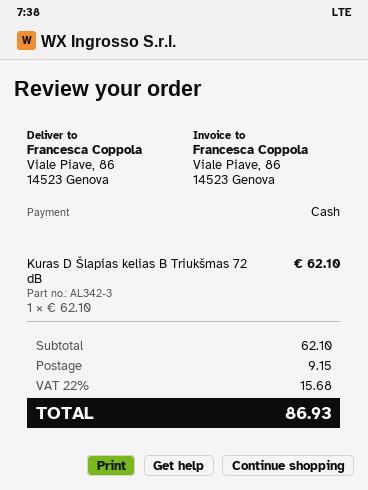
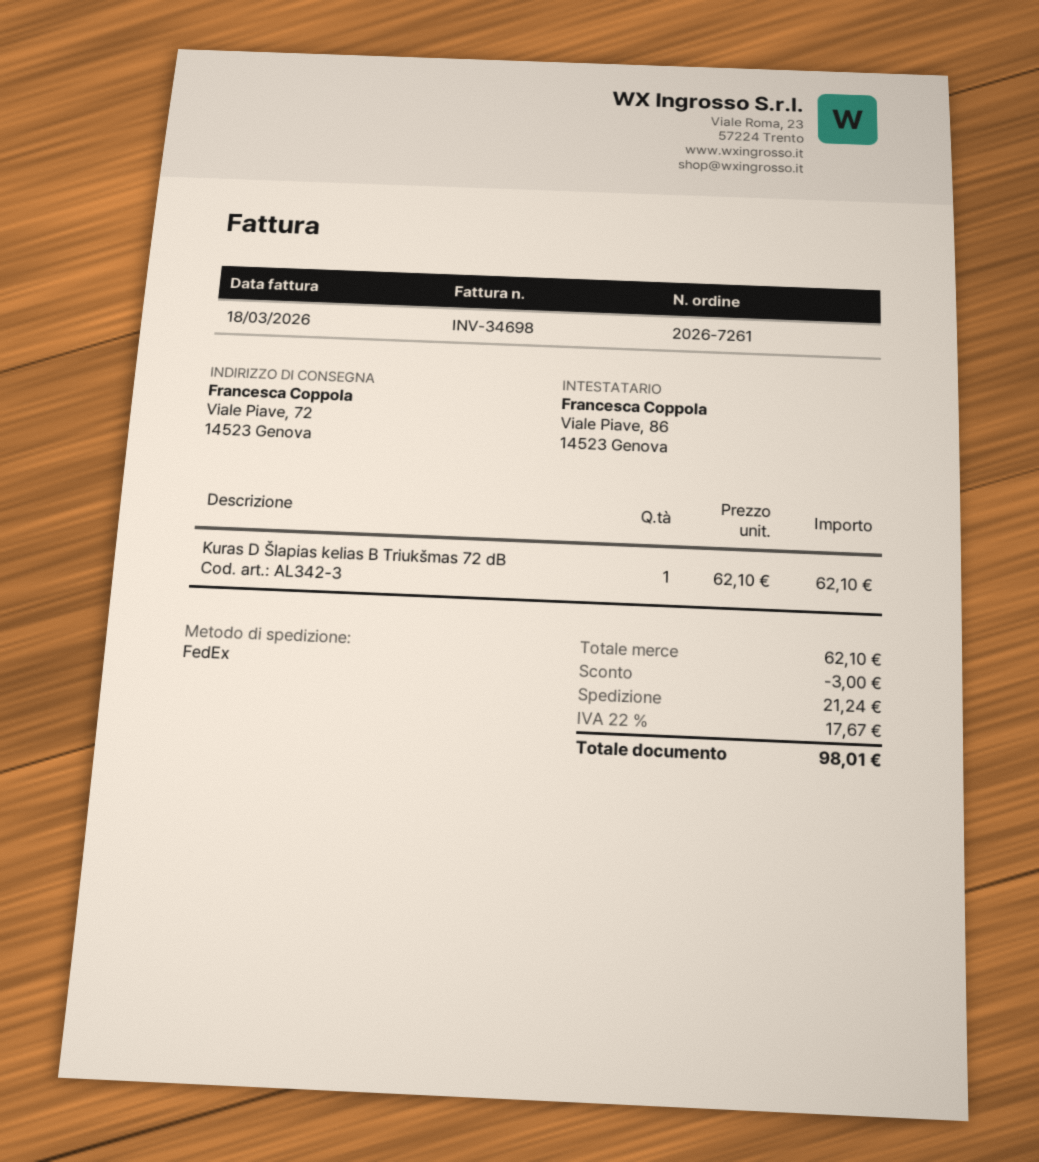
ship to: Viale Piave, 86, 14523 Genova -> Viale Piave, 72, 14523 Genova
discount: none -> 3.00
shipping: 9.15 -> 21.24
tax: 22% = 15.68 -> 22% = 17.67
total: 86.93 -> 98.01

